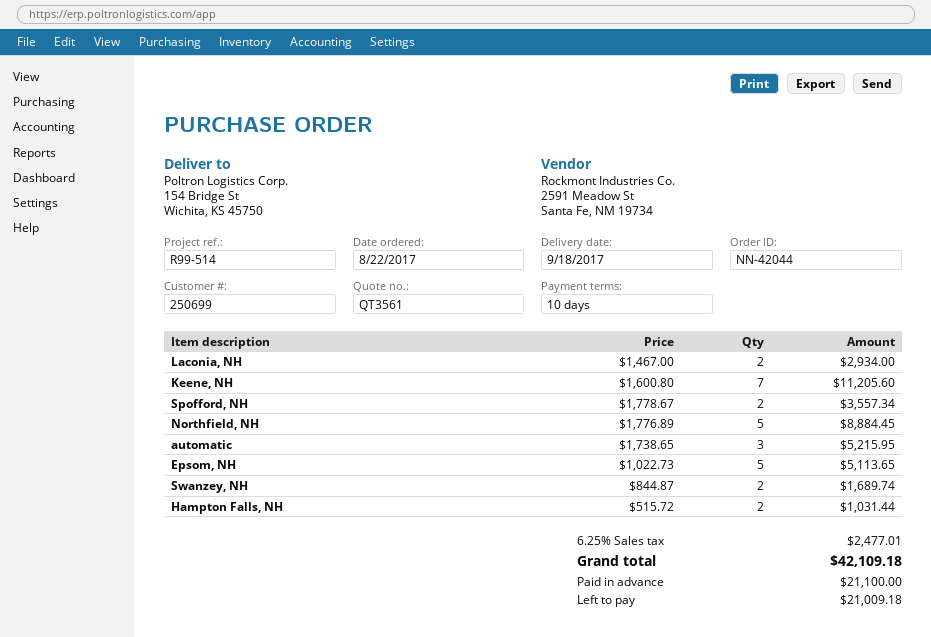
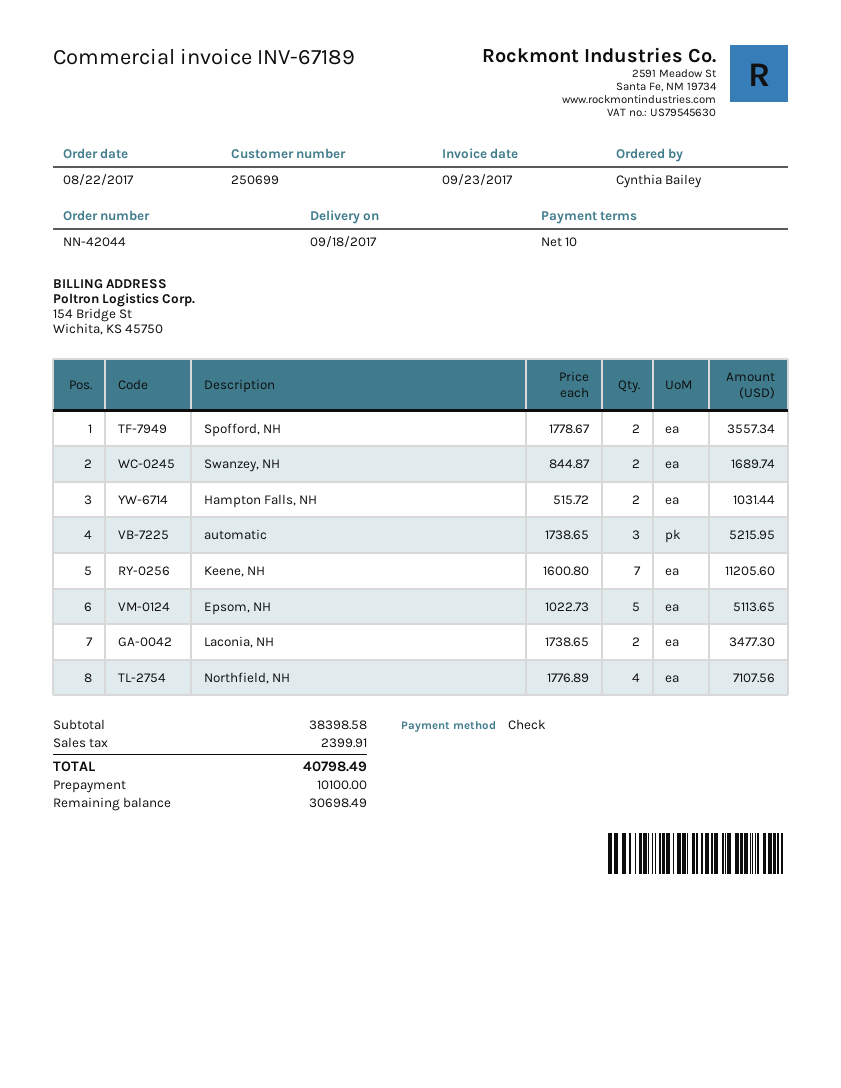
Laconia, NH: 2 x 1467.00 = 2934.00 -> 2 x 1738.65 = 3477.30
Northfield, NH: 5 x 1776.89 = 8884.45 -> 4 x 1776.89 = 7107.56
tax: 2477.01 -> 2399.91
total: 42109.18 -> 40798.49
deposit: 21100.00 -> 10100.00
balance: 21009.18 -> 30698.49

